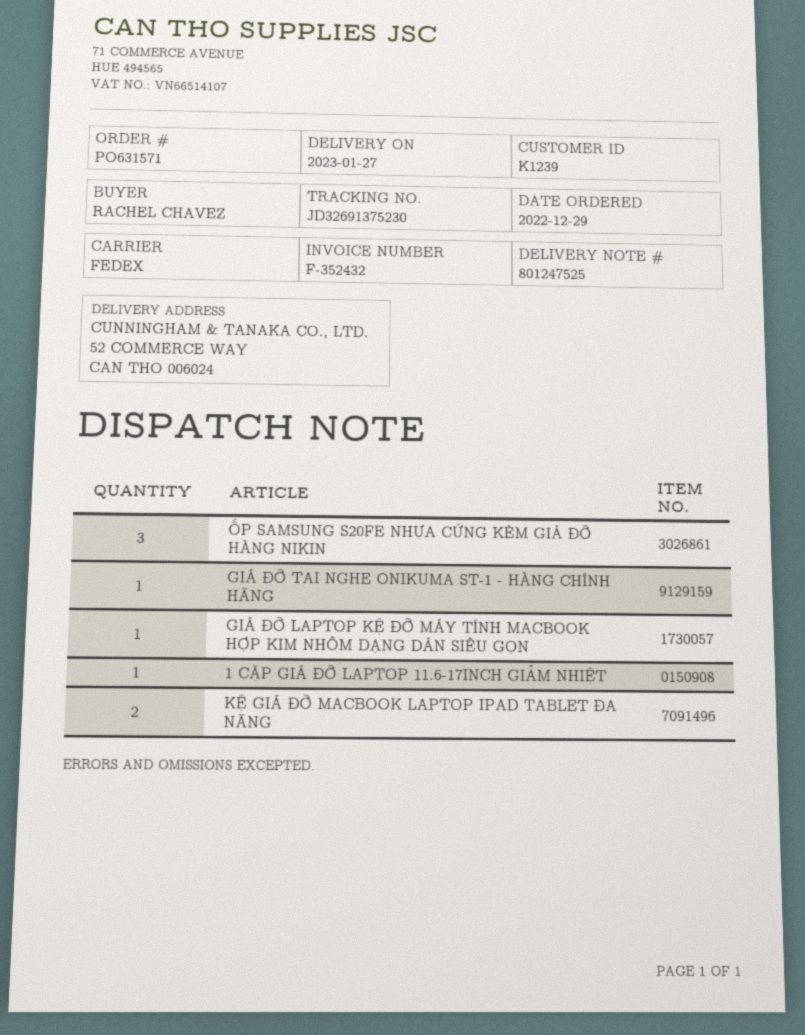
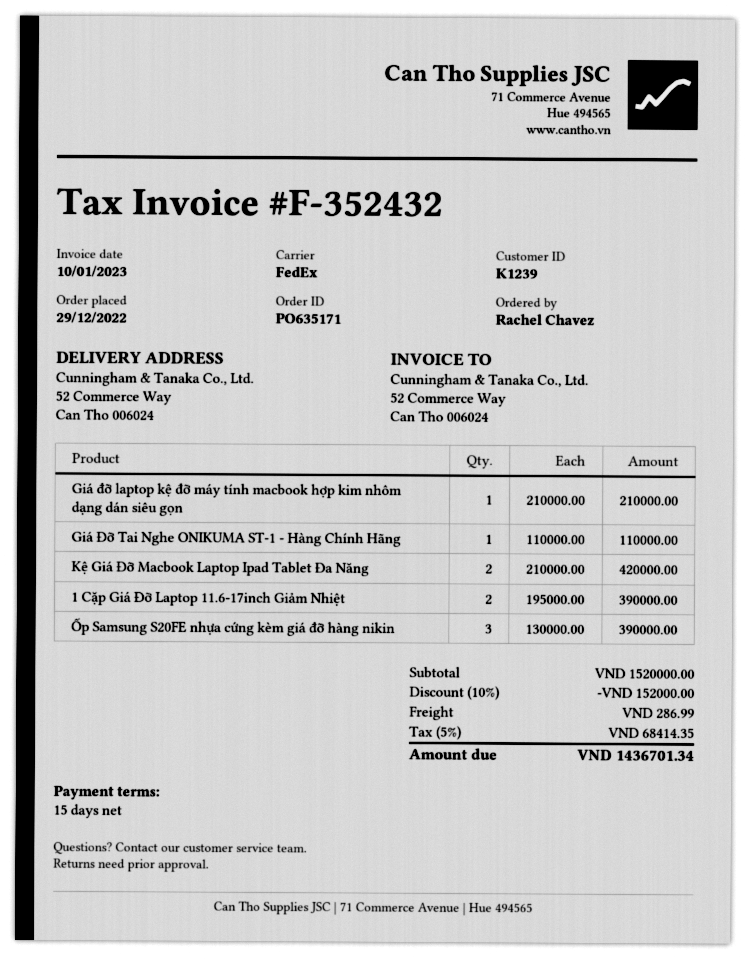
order number: PO631571 -> PO635171
1 CẶP GIÁ ĐỠ LAPTOP 11.6-17INCH GIẢM NHIỆT: 1 -> 2

